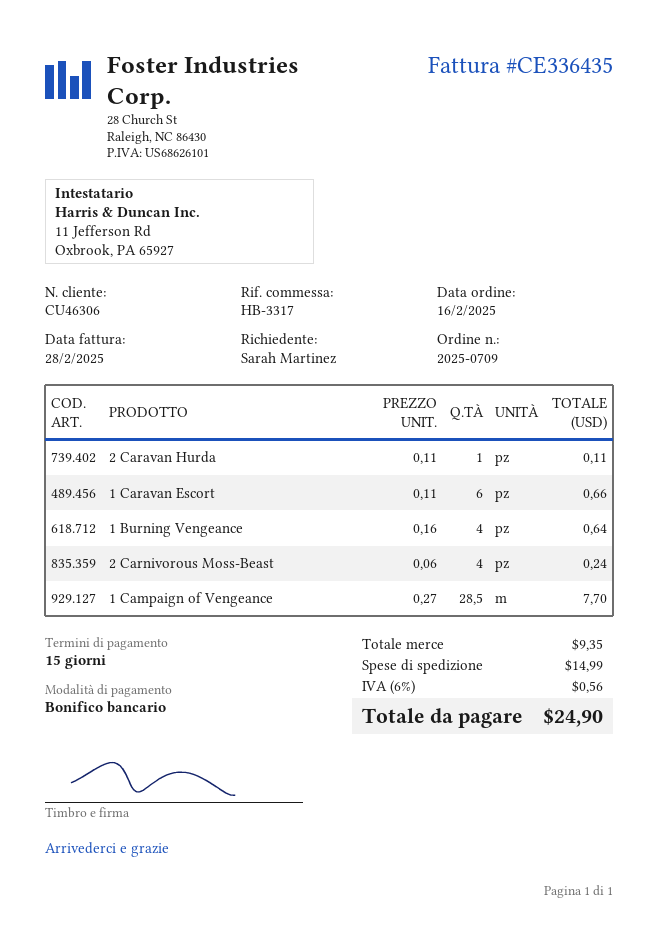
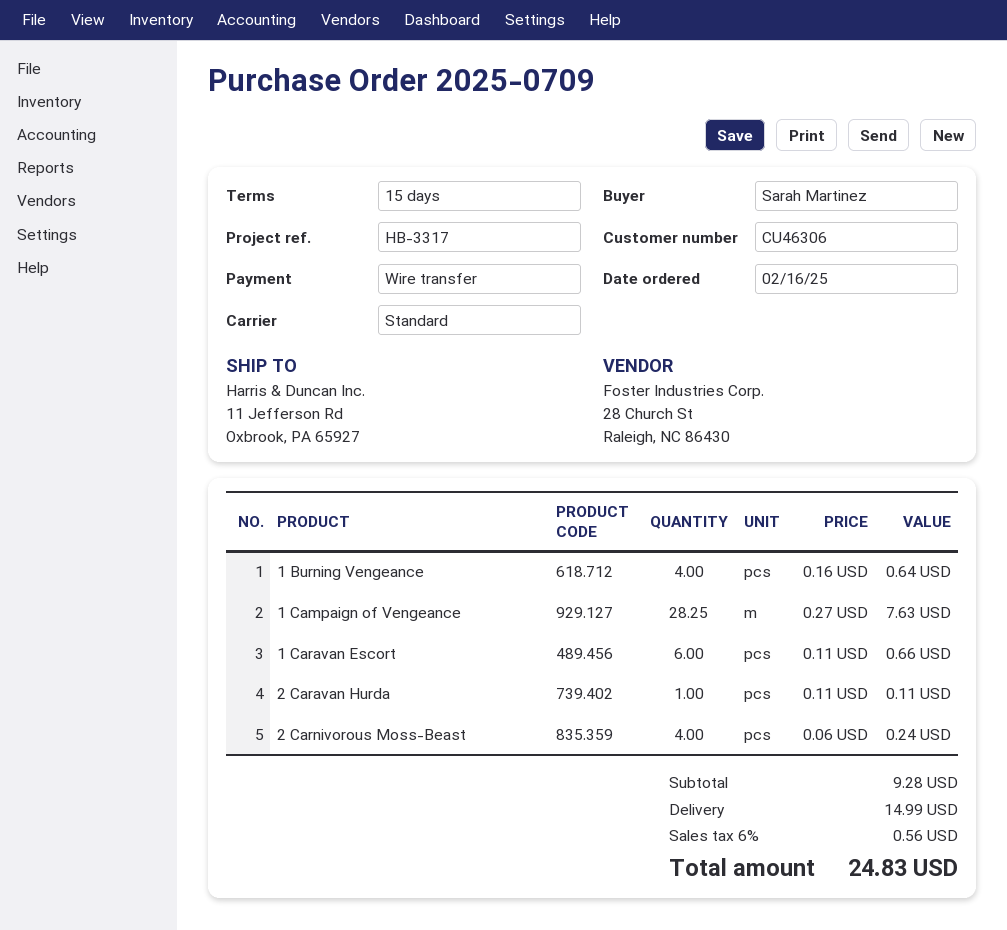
1 Campaign of Vengeance: 28.5 x 0.27 = 7.70 -> 28.25 x 0.27 = 7.63
subtotal: 9.35 -> 9.28
total: 24.90 -> 24.83

